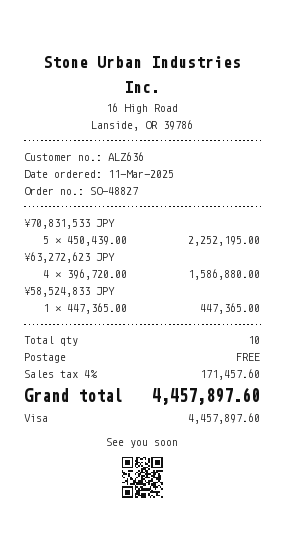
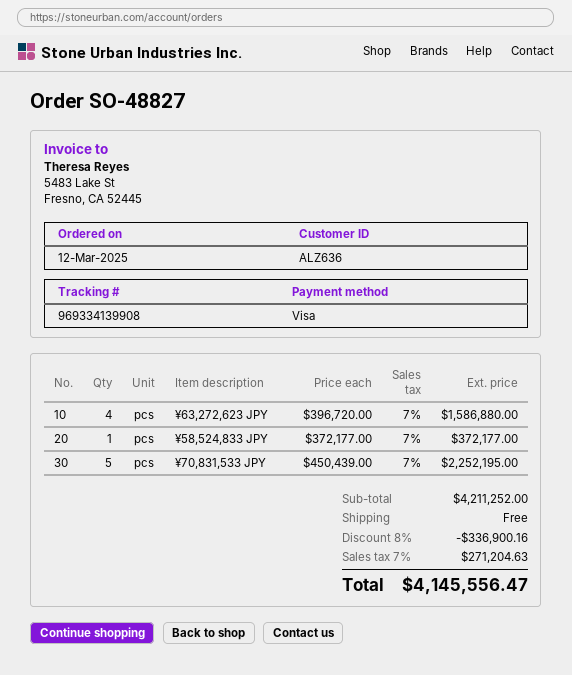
order date: 2025-03-11 -> 2025-03-12
¥58,524,833 JPY: 1 x 447365.00 = 447365.00 -> 1 x 372177.00 = 372177.00
discount: none -> 8% = 336900.16
tax: 4% = 171457.60 -> 7% = 271204.63
total: 4457897.60 -> 4145556.47

